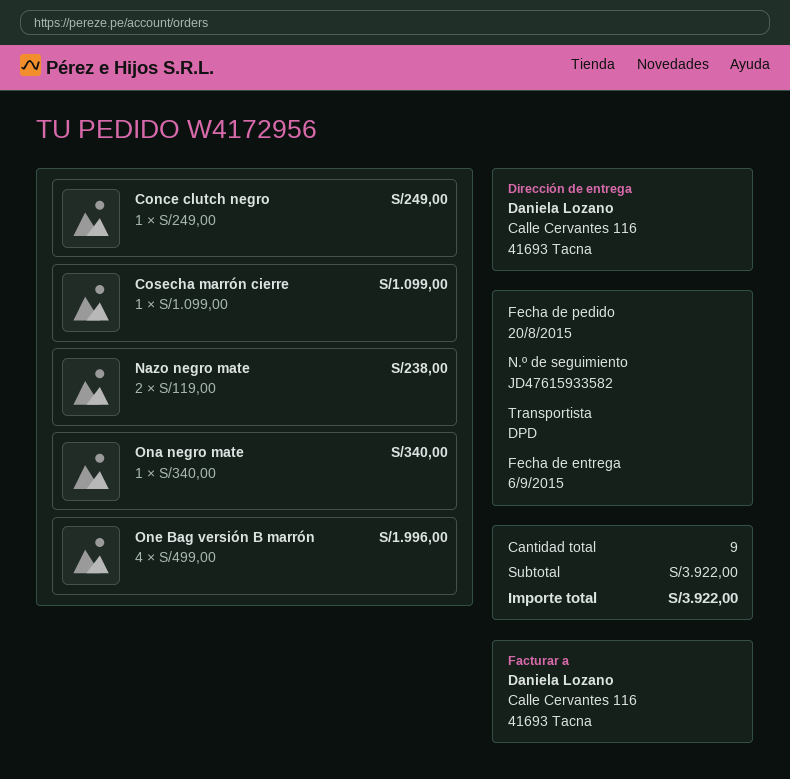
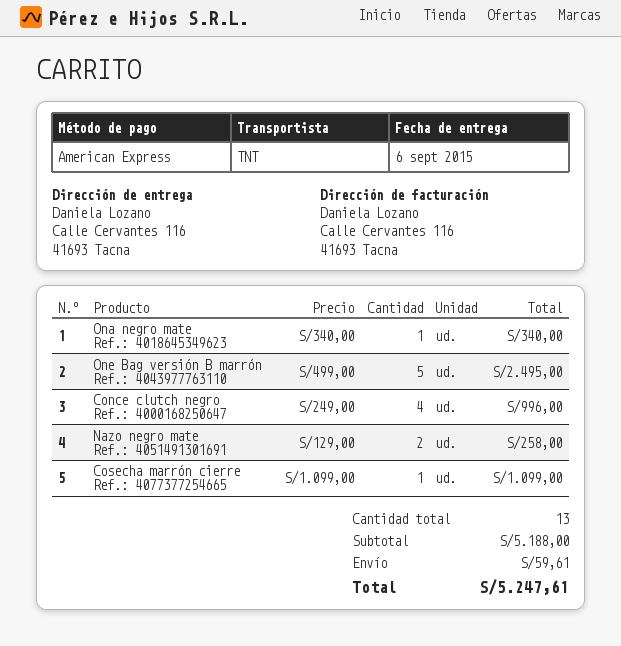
shipping method: DPD -> TNT
Conce clutch negro: 1 x 249.00 = 249.00 -> 4 x 249.00 = 996.00
Nazo negro mate: 2 x 119.00 = 238.00 -> 2 x 129.00 = 258.00
One Bag versión B marrón: 4 x 499.00 = 1996.00 -> 5 x 499.00 = 2495.00
total quantity: 9 -> 13
subtotal: 3922.00 -> 5188.00
shipping: none -> 59.61
total: 3922.00 -> 5247.61

